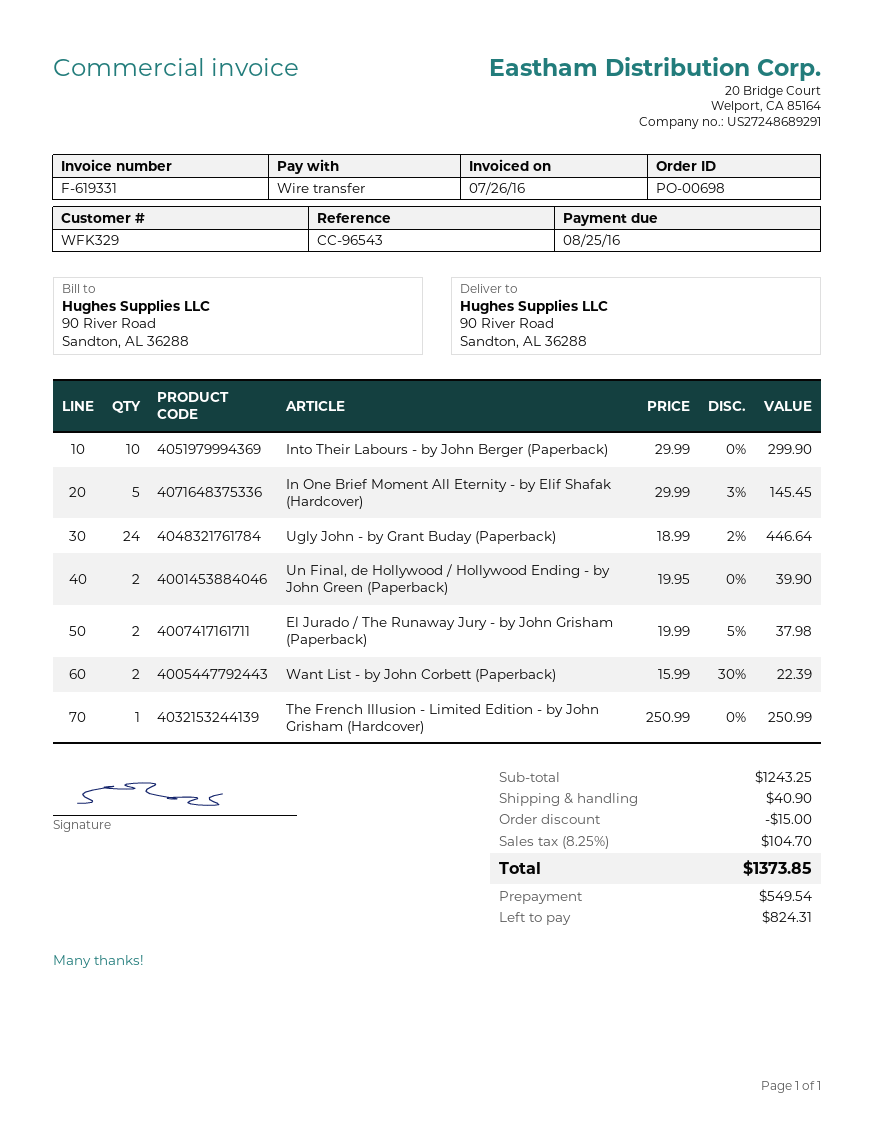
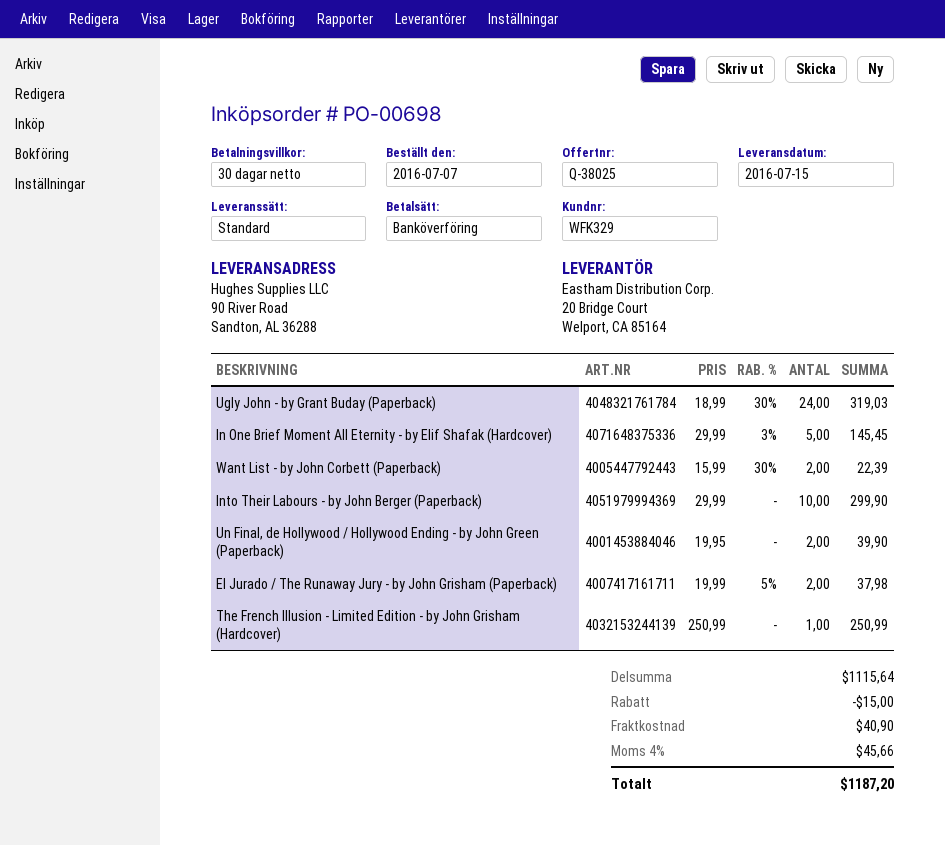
Ugly John - by Grant Buday (Paperback): 24 x 18.99 - 2% = 446.64 -> 24 x 18.99 - 30% = 319.03
subtotal: 1243.25 -> 1115.64
tax: 8.25% = 104.70 -> 4% = 45.66
total: 1373.85 -> 1187.20

